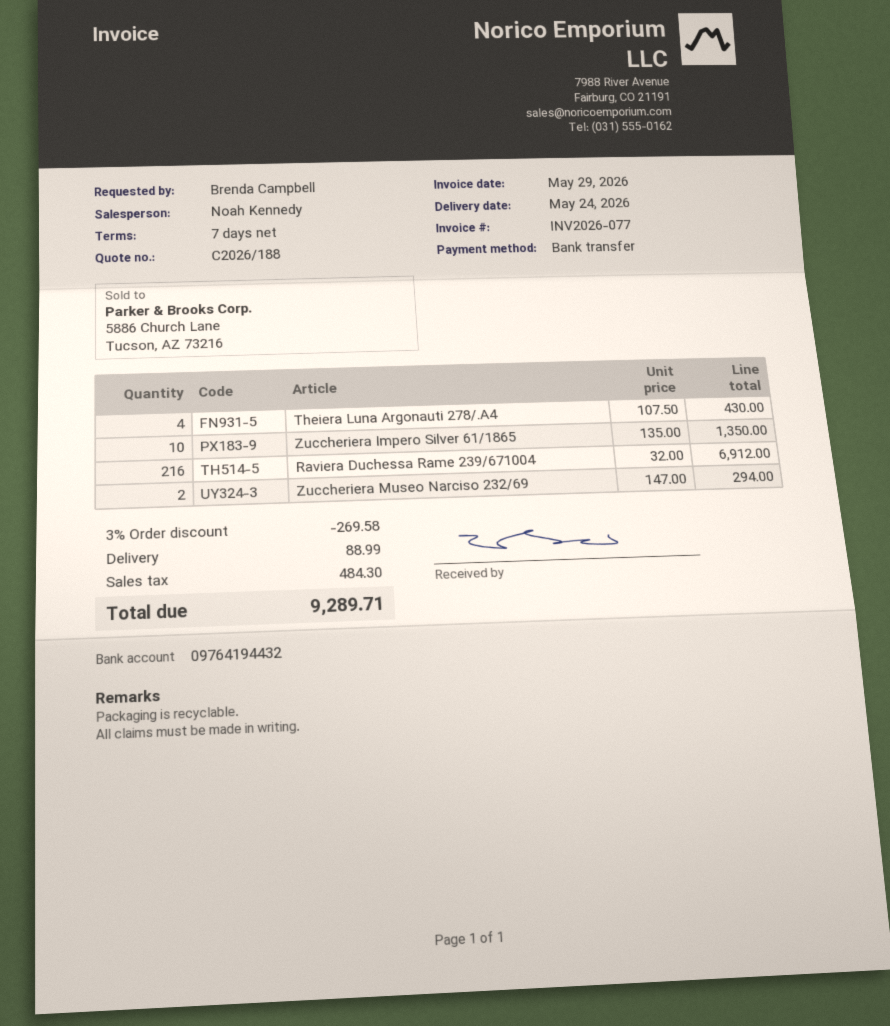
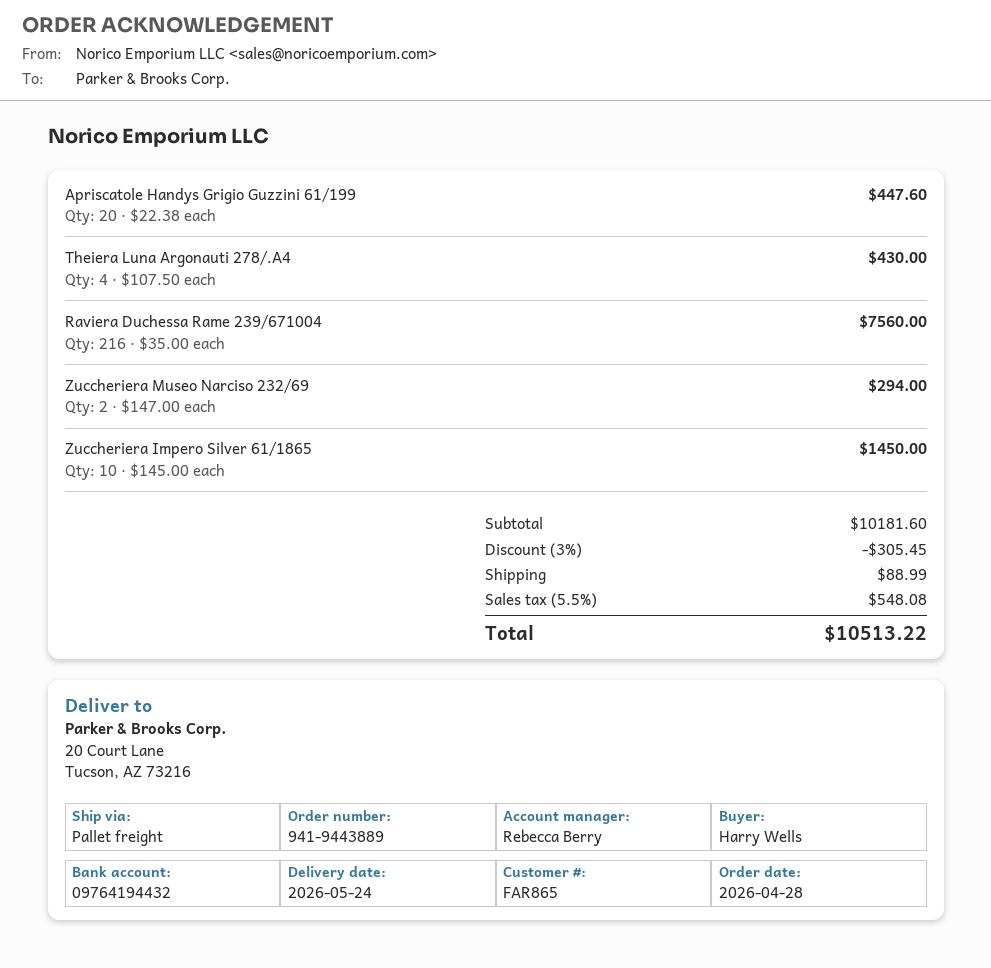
ordered by: Brenda Campbell -> Harry Wells
sales rep: Noah Kennedy -> Rebecca Berry
Zuccheriera Impero Silver 61/1865: 10 x 135.00 = 1350.00 -> 10 x 145.00 = 1450.00
Raviera Duchessa Rame 239/671004: 216 x 32.00 = 6912.00 -> 216 x 35.00 = 7560.00
Apriscatole Handys Grigio Guzzini 61/199: none -> 20 x 22.38 = 447.60
discount: 3% = 269.58 -> 3% = 305.45
tax: 484.30 -> 548.08
total: 9289.71 -> 10513.22

